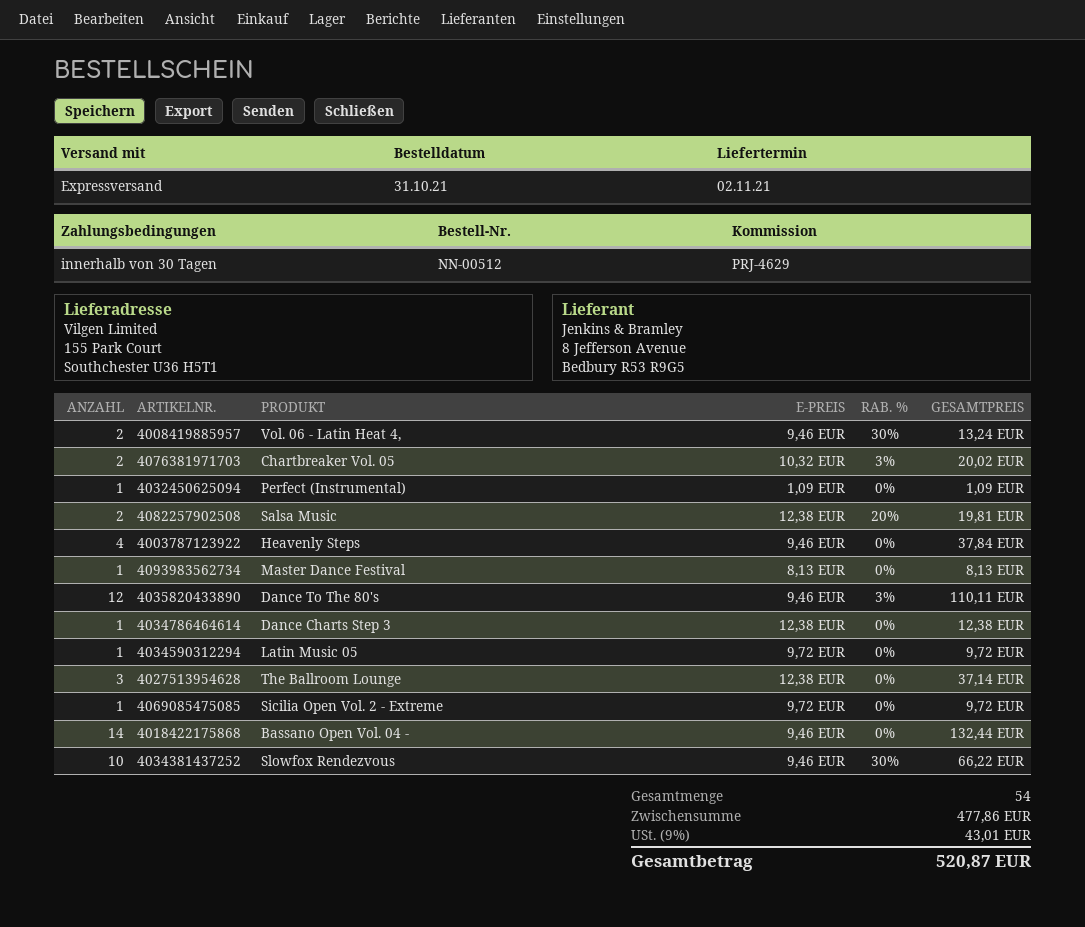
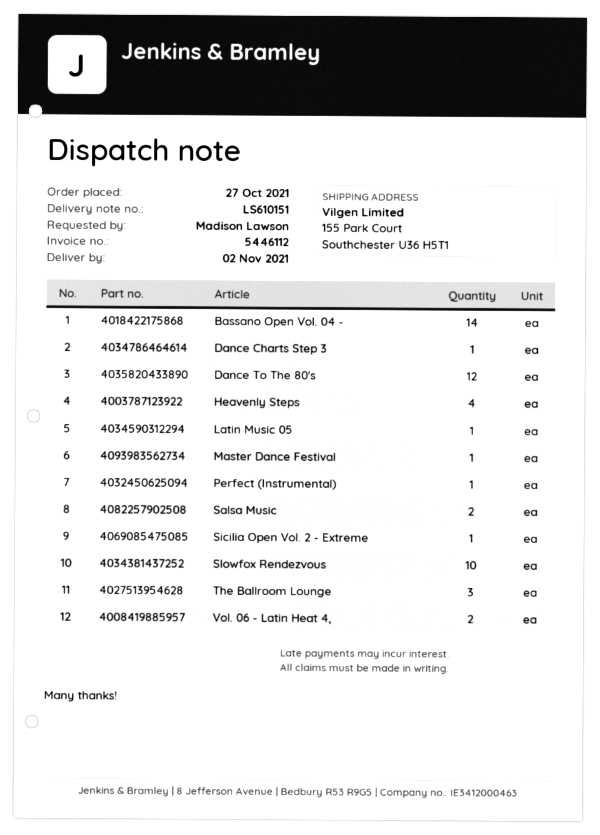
order date: 2021-10-31 -> 2021-10-27
Chartbreaker Vol. 05: 2 -> none

